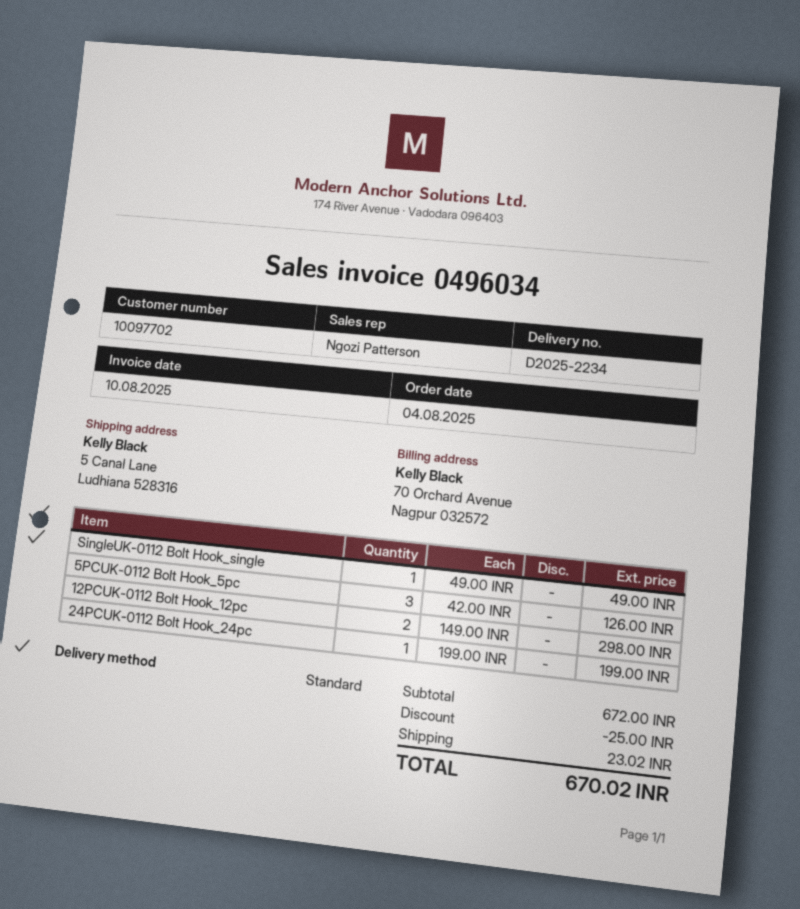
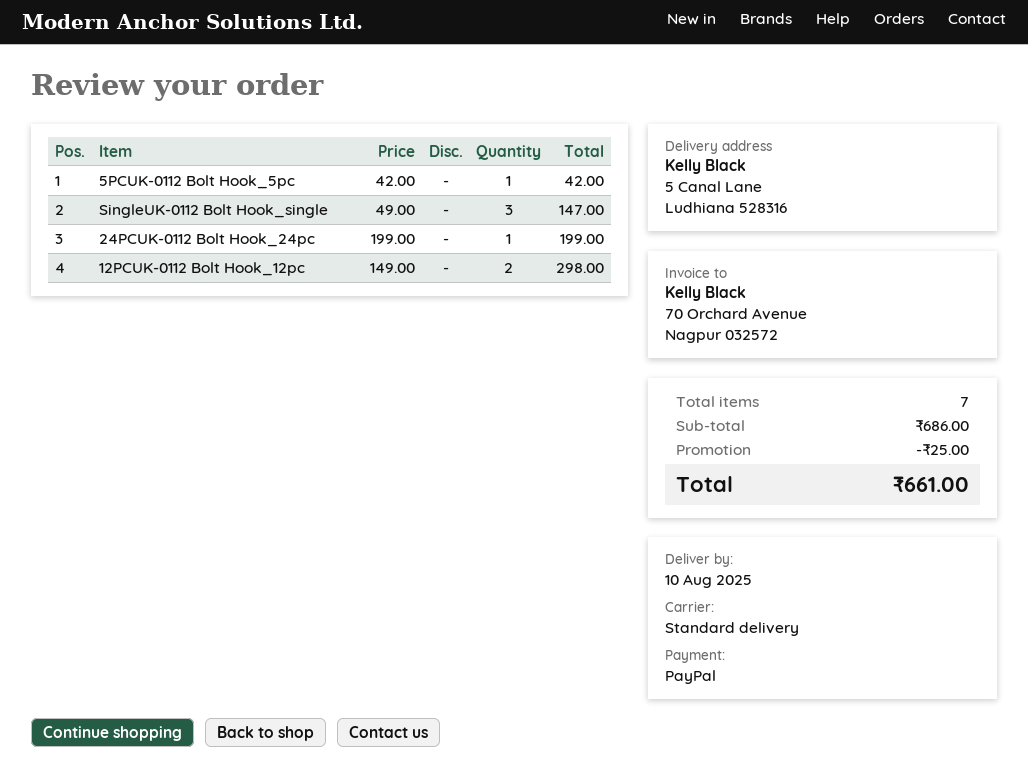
SingleUK-0112 Bolt Hook_single: 1 x 49.00 = 49.00 -> 3 x 49.00 = 147.00
5PCUK-0112 Bolt Hook_5pc: 3 x 42.00 = 126.00 -> 1 x 42.00 = 42.00
subtotal: 672.00 -> 686.00
shipping: 23.02 -> none
total: 670.02 -> 661.00

